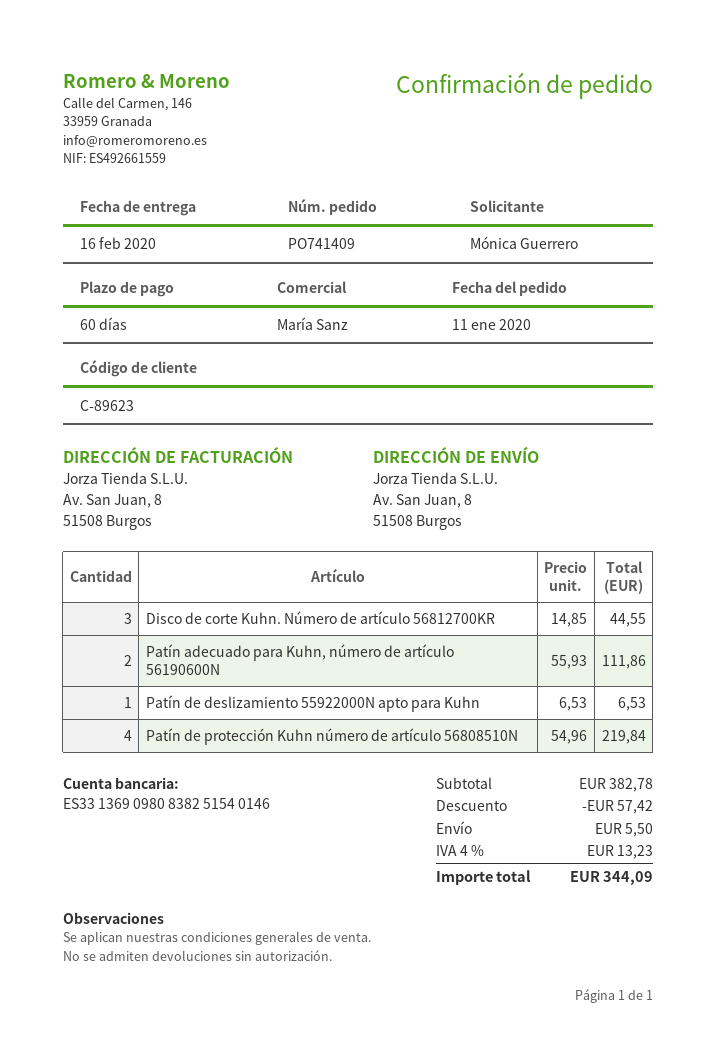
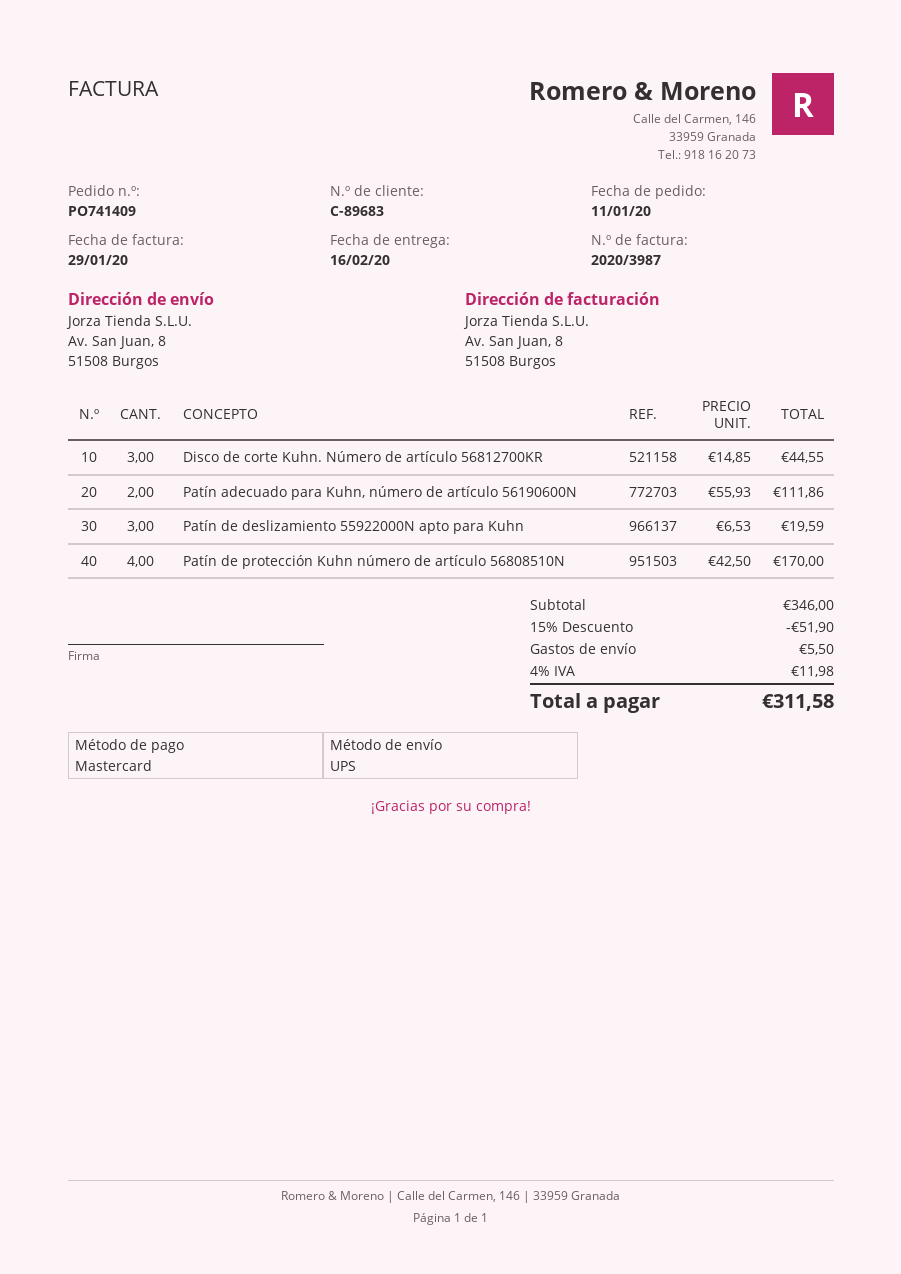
customer number: C-89623 -> C-89683
Patín de deslizamiento 55922000N apto para Kuhn: 1 x 6.53 = 6.53 -> 3 x 6.53 = 19.59
Patín de protección Kuhn número de artículo 56808510N: 4 x 54.96 = 219.84 -> 4 x 42.50 = 170.00
subtotal: 382.78 -> 346.00
discount: 57.42 -> 51.90
tax: 4% = 13.23 -> 4% = 11.98
total: 344.09 -> 311.58

